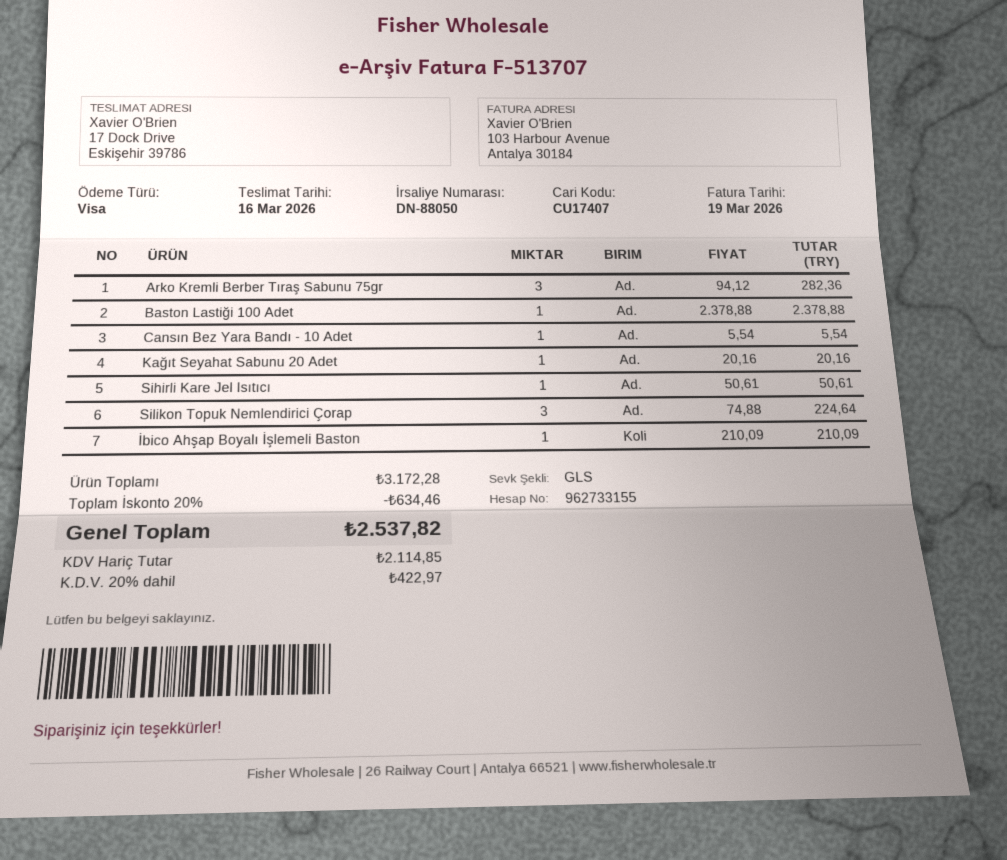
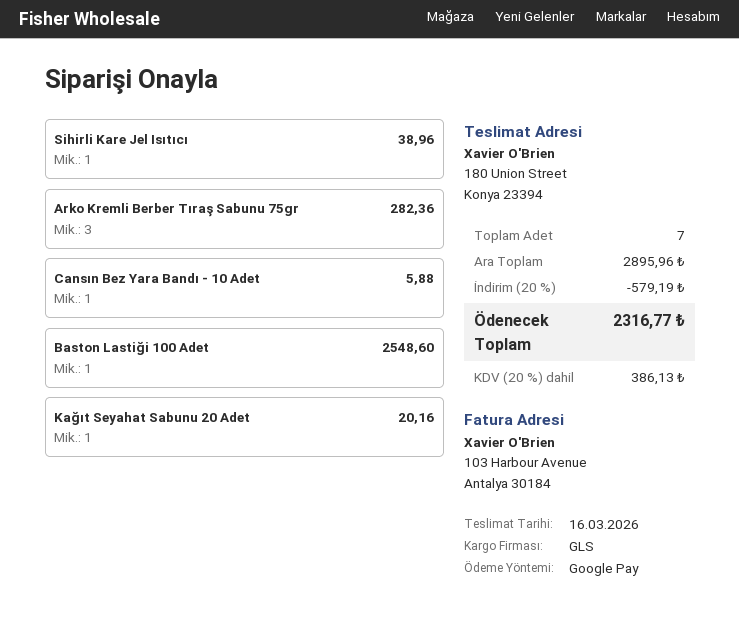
payment method: Visa -> Google Pay
ship to: 17 Dock Drive, Eskişehir 39786 -> 180 Union Street, Konya 23394
Baston Lastiği 100 Adet: 1 for 2378.88 -> 1 for 2548.60
Cansın Bez Yara Bandı - 10 Adet: 1 for 5.54 -> 1 for 5.88
Sihirli Kare Jel Isıtıcı: 1 for 50.61 -> 1 for 38.96
Silikon Topuk Nemlendirici Çorap: 3 for 224.64 -> none
İbico Ahşap Boyalı İşlemeli Baston: 1 for 210.09 -> none
subtotal: 3172.28 -> 2895.96
discount: 20% = 634.46 -> 20% = 579.19
tax: 20% = 422.97 -> 20% = 386.13
total: 2537.82 -> 2316.77

